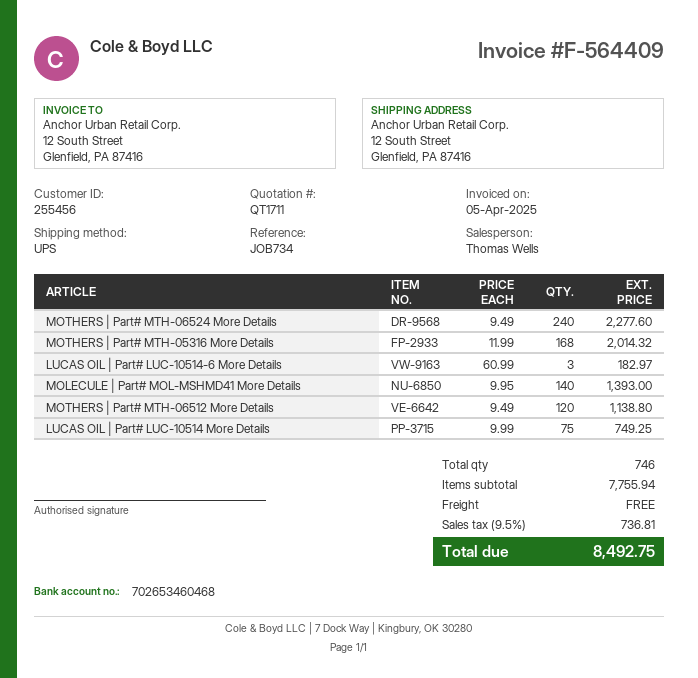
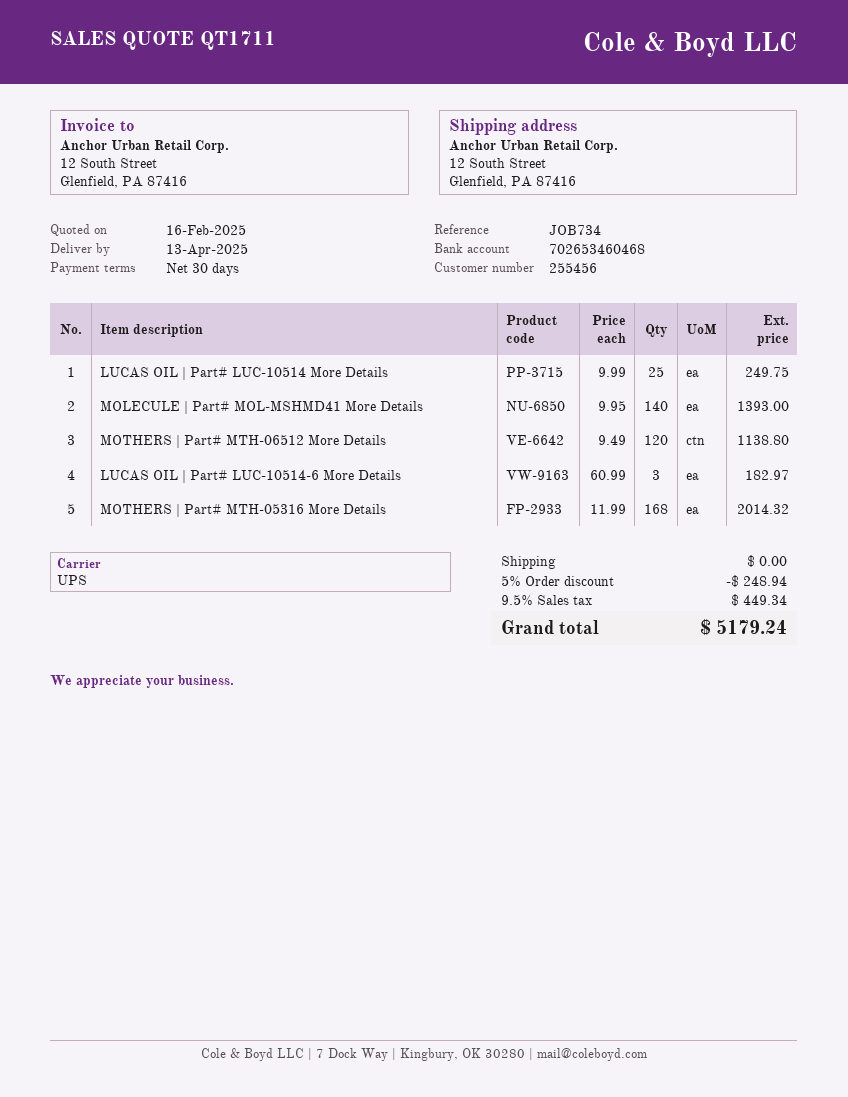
MOTHERS | Part# MTH-06524 More Details: 240 x 9.49 = 2277.60 -> none
LUCAS OIL | Part# LUC-10514 More Details: 75 x 9.99 = 749.25 -> 25 x 9.99 = 249.75
discount: none -> 5% = 248.94
tax: 9.5% = 736.81 -> 9.5% = 449.34
total: 8492.75 -> 5179.24

